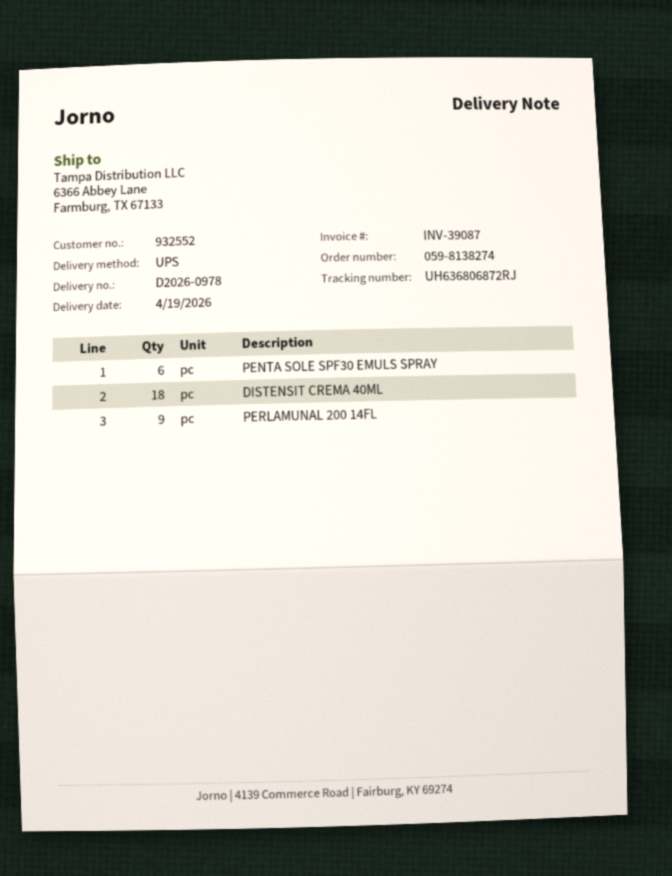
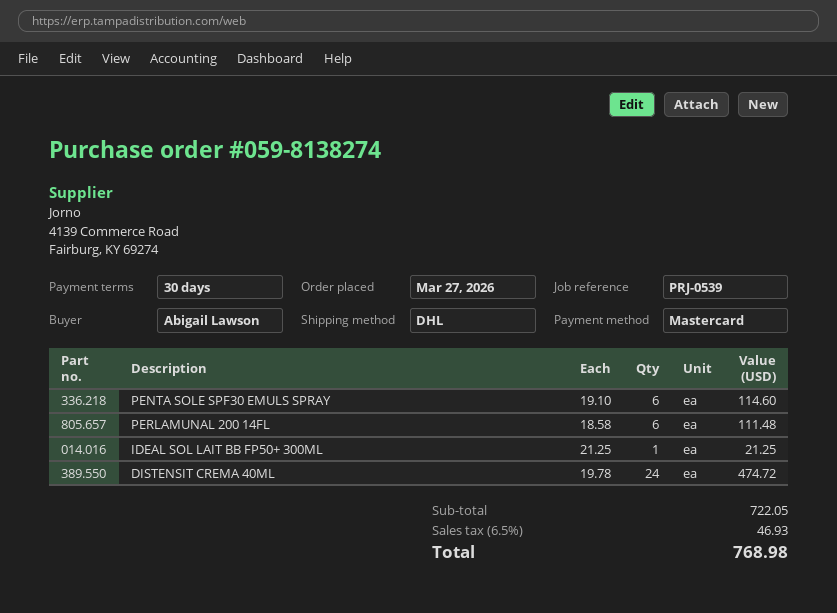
shipping method: UPS -> DHL
DISTENSIT CREMA 40ML: 18 -> 24
PERLAMUNAL 200 14FL: 9 -> 6
IDEAL SOL LAIT BB FP50+ 300ML: none -> 1

